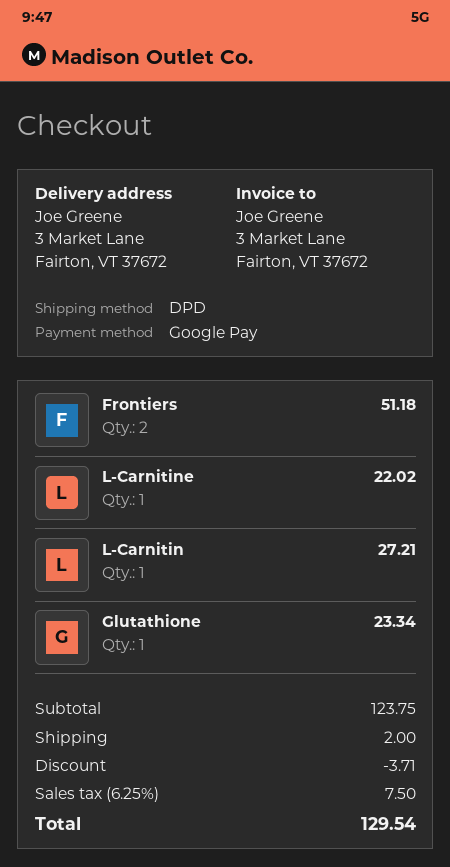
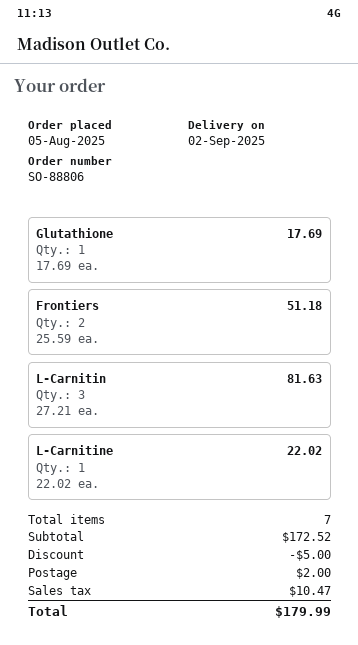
L-Carnitin: 1 for 27.21 -> 3 for 81.63
Glutathione: 1 for 23.34 -> 1 for 17.69
subtotal: 123.75 -> 172.52
discount: 3.71 -> 5.00
tax: 7.50 -> 10.47
total: 129.54 -> 179.99

